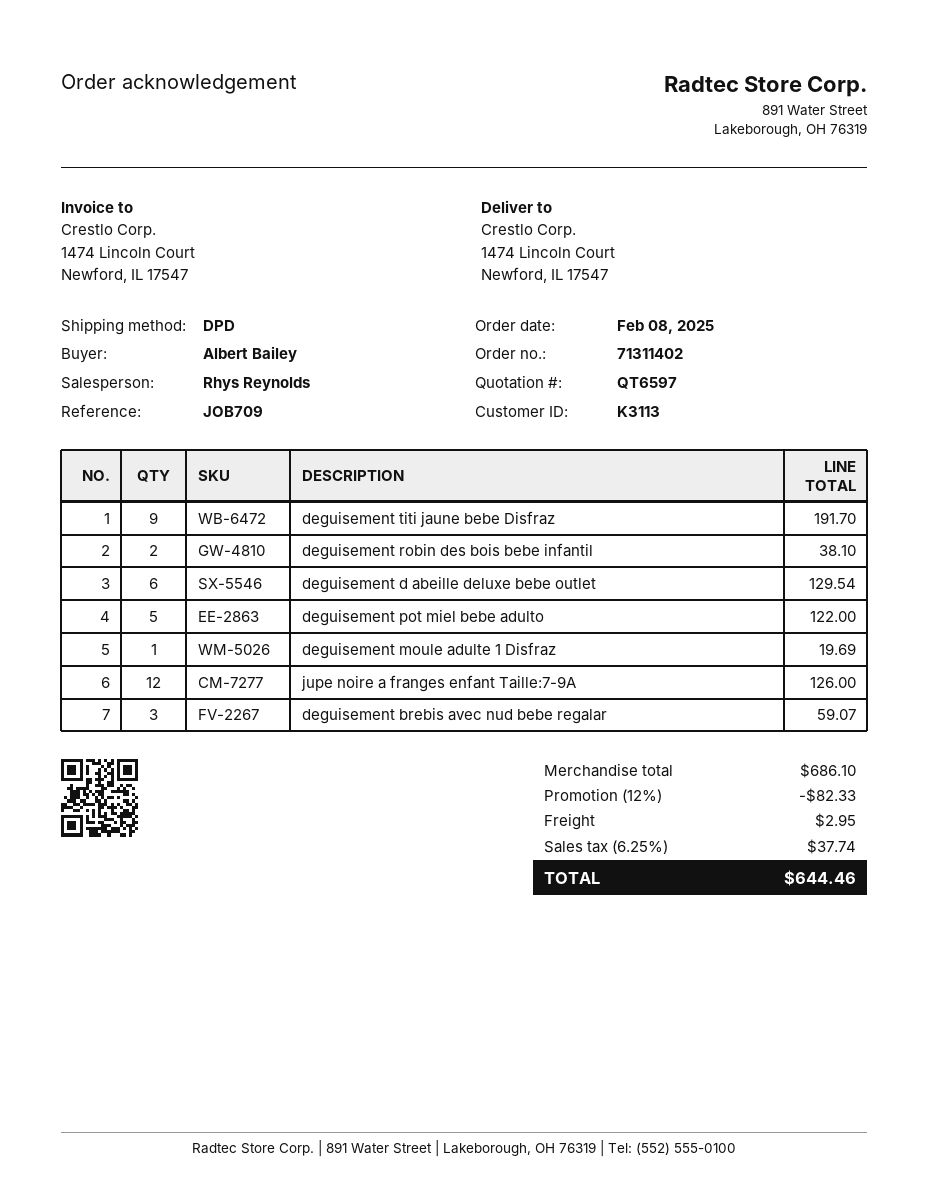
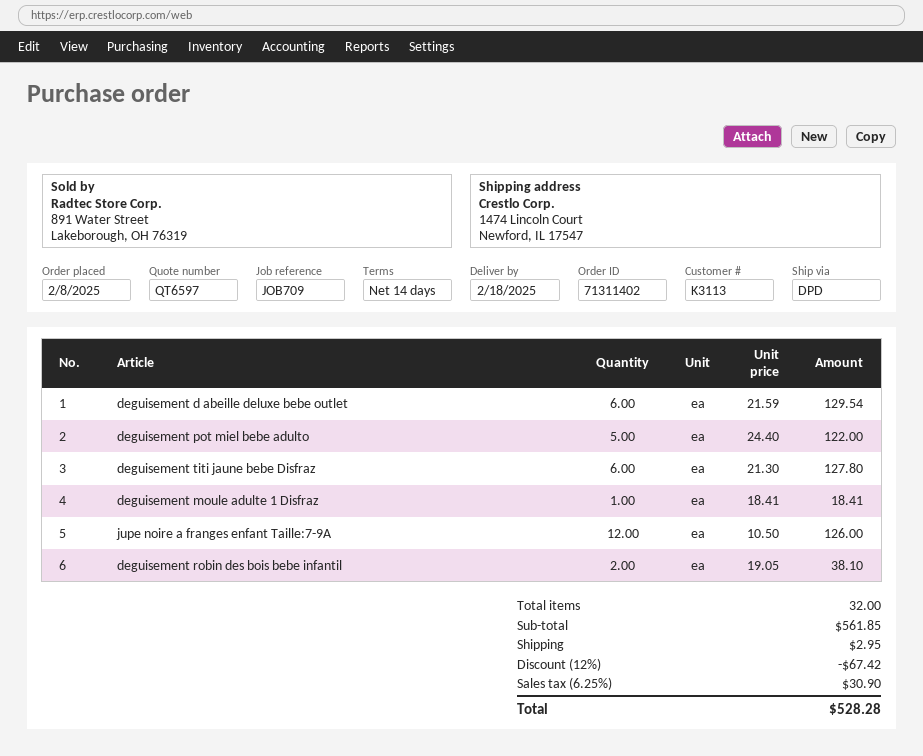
deguisement titi jaune bebe Disfraz: 9 for 191.70 -> 6 for 127.80
deguisement moule adulte 1 Disfraz: 1 for 19.69 -> 1 for 18.41
deguisement brebis avec nud bebe regalar: 3 for 59.07 -> none
subtotal: 686.10 -> 561.85
discount: 12% = 82.33 -> 12% = 67.42
tax: 6.25% = 37.74 -> 6.25% = 30.90
total: 644.46 -> 528.28

